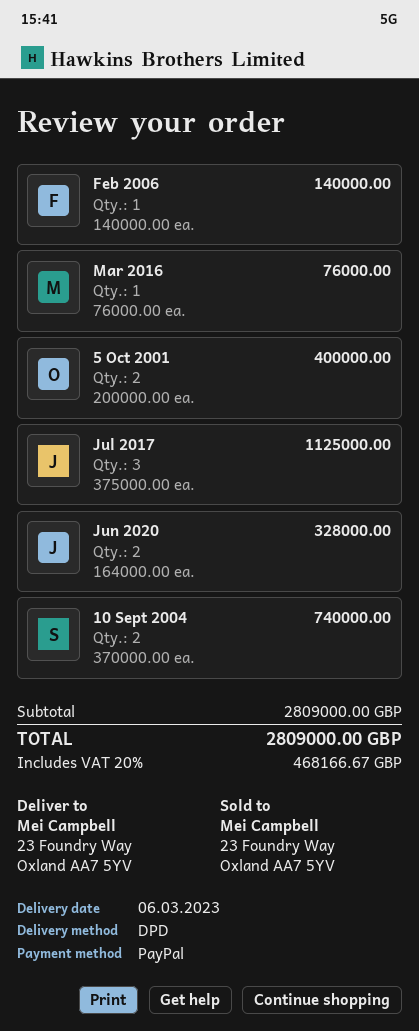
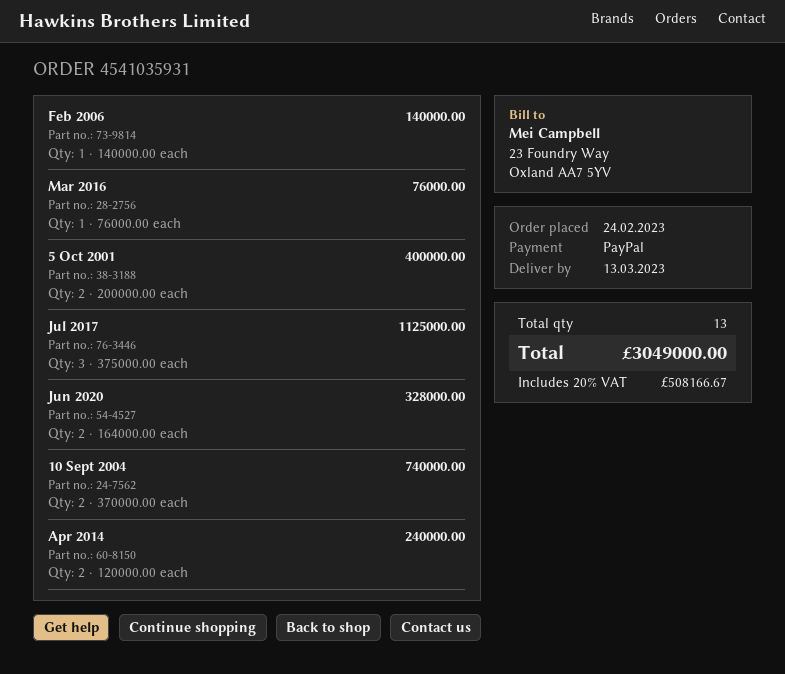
delivery date: 2023-03-06 -> 2023-03-13
Apr 2014: none -> 2 x 120000.00 = 240000.00
tax: 20% = 468166.67 -> 20% = 508166.67
total: 2809000.00 -> 3049000.00

